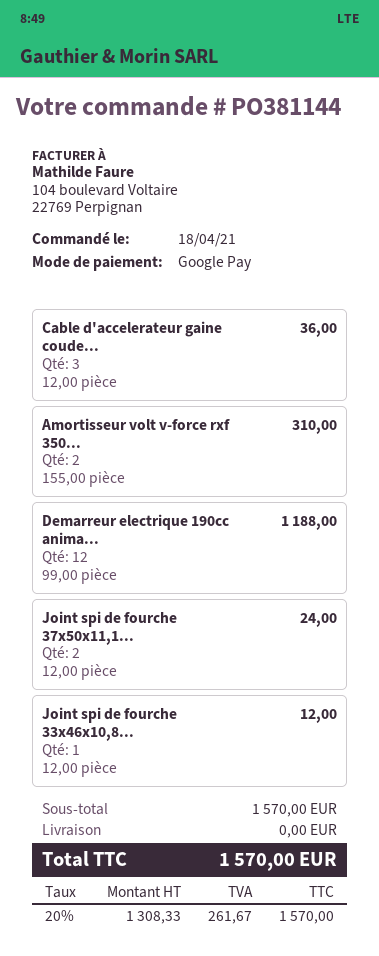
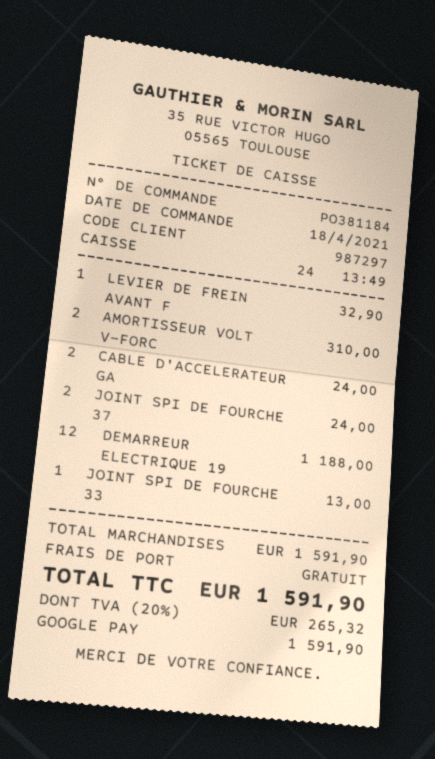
order number: PO381144 -> PO381184
Cable d'accelerateur gaine coude...: 3 for 36.00 -> 2 for 24.00
Joint spi de fourche 33x46x10,8...: 1 for 12.00 -> 1 for 13.00
LEVIER DE FREIN AVANT F: none -> 1 for 32.90
subtotal: 1570.00 -> 1591.90
tax: 20% = 261.67 -> 20% = 265.32
total: 1570.00 -> 1591.90

